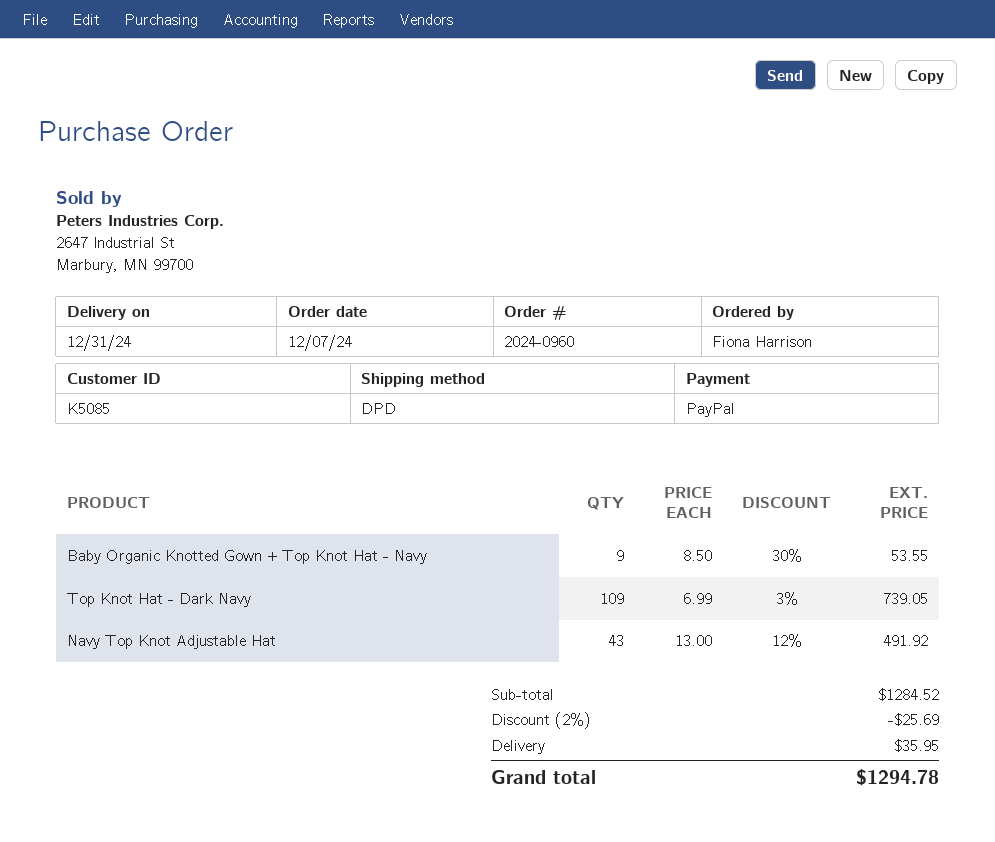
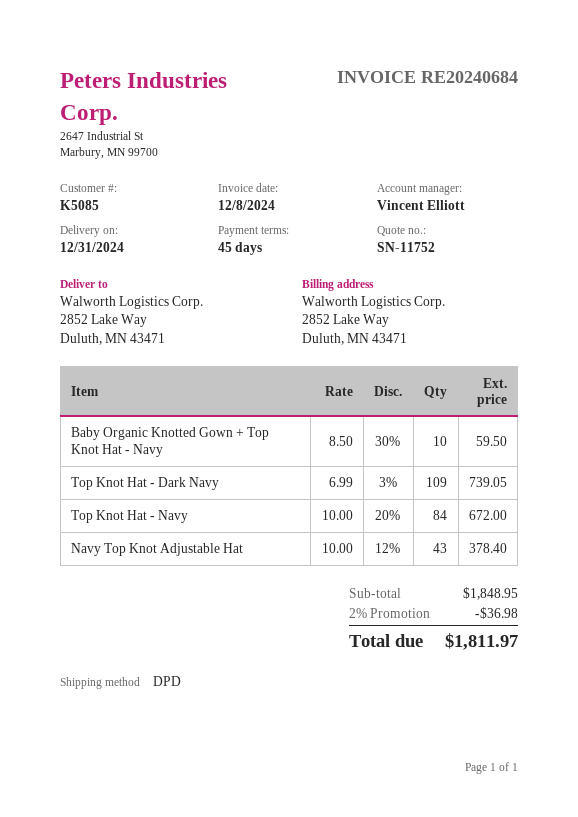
Baby Organic Knotted Gown + Top Knot Hat - Navy: 9 x 8.50 - 30% = 53.55 -> 10 x 8.50 - 30% = 59.50
Navy Top Knot Adjustable Hat: 43 x 13.00 - 12% = 491.92 -> 43 x 10.00 - 12% = 378.40
Top Knot Hat - Navy: none -> 84 x 10.00 - 20% = 672.00
subtotal: 1284.52 -> 1848.95
discount: 2% = 25.69 -> 2% = 36.98
shipping: 35.95 -> none
total: 1294.78 -> 1811.97

